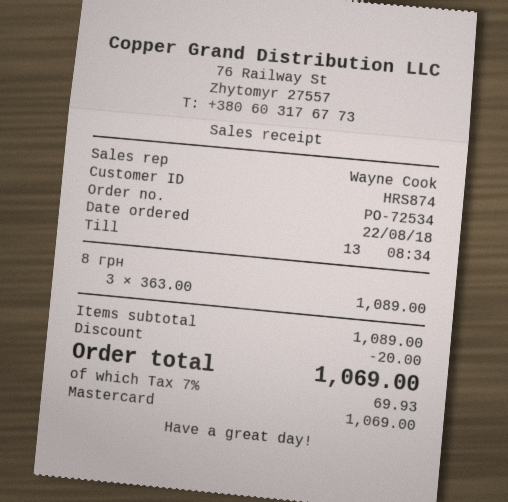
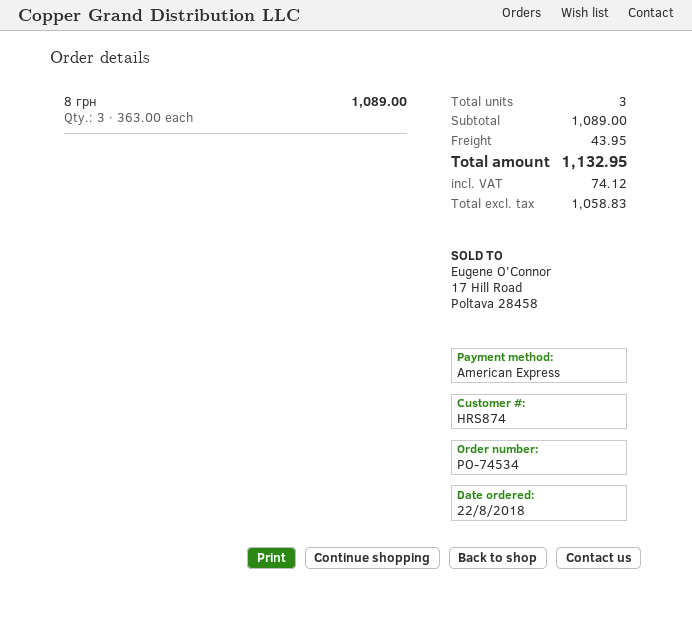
order number: PO-72534 -> PO-74534
payment method: Mastercard -> American Express
discount: 20.00 -> none
shipping: none -> 43.95
tax: 69.93 -> 74.12
total: 1069.00 -> 1132.95

